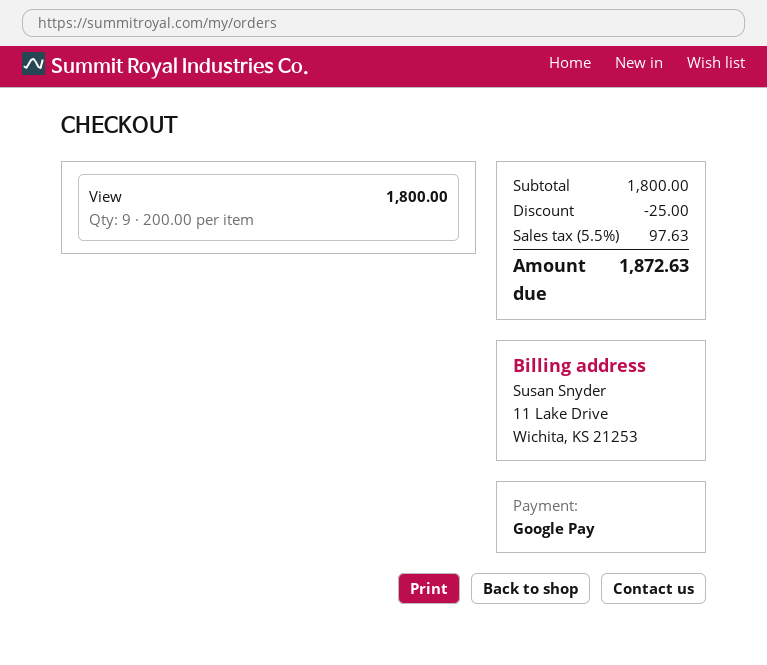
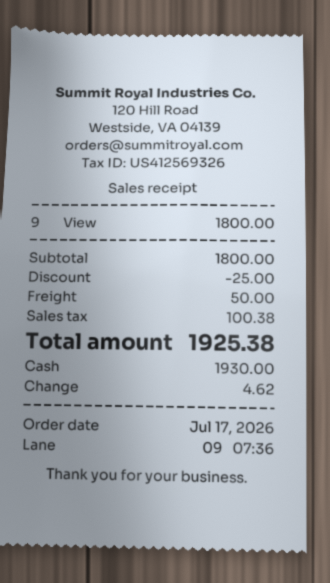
payment method: Google Pay -> cash
shipping: none -> 50.00
tax: 97.63 -> 100.38
total: 1872.63 -> 1925.38

